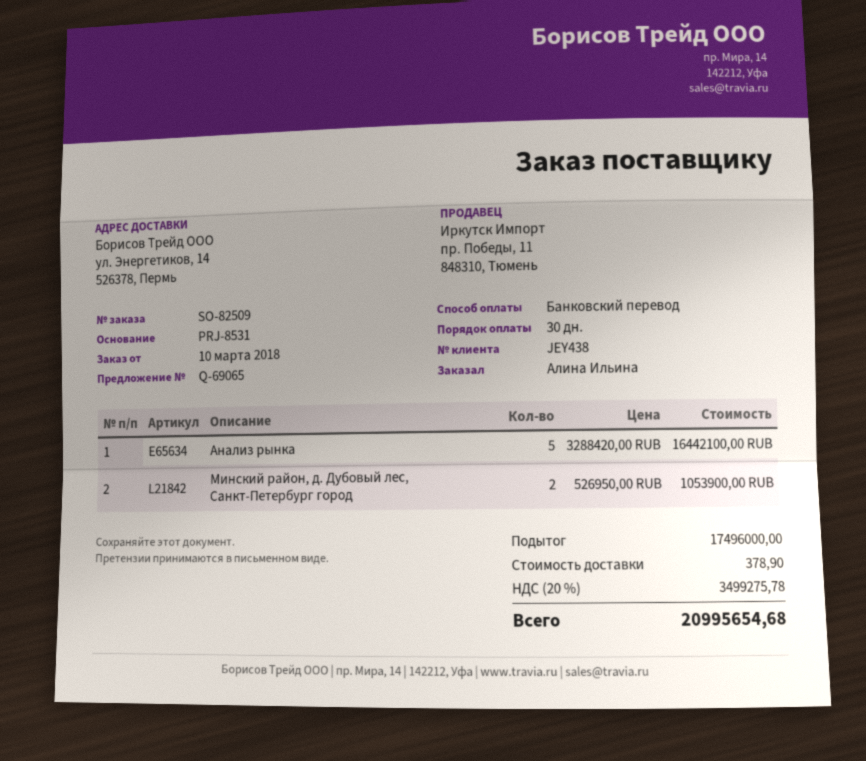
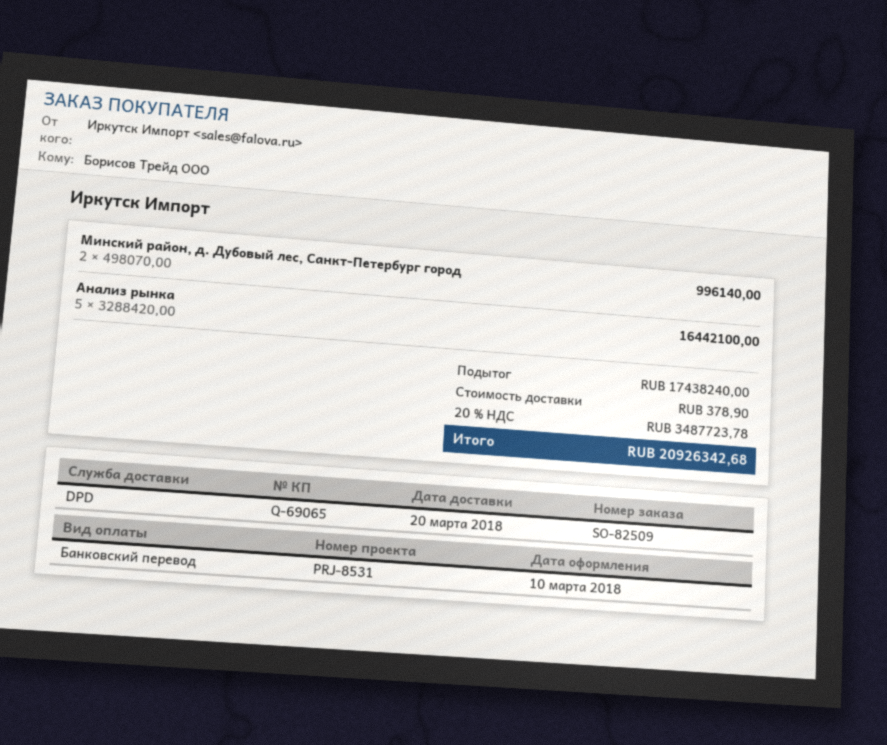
Минский район, д. Дубовый лес, Санкт-Петербург город: 2 x 526950.00 = 1053900.00 -> 2 x 498070.00 = 996140.00
subtotal: 17496000.00 -> 17438240.00
tax: 20% = 3499275.78 -> 20% = 3487723.78
total: 20995654.68 -> 20926342.68

